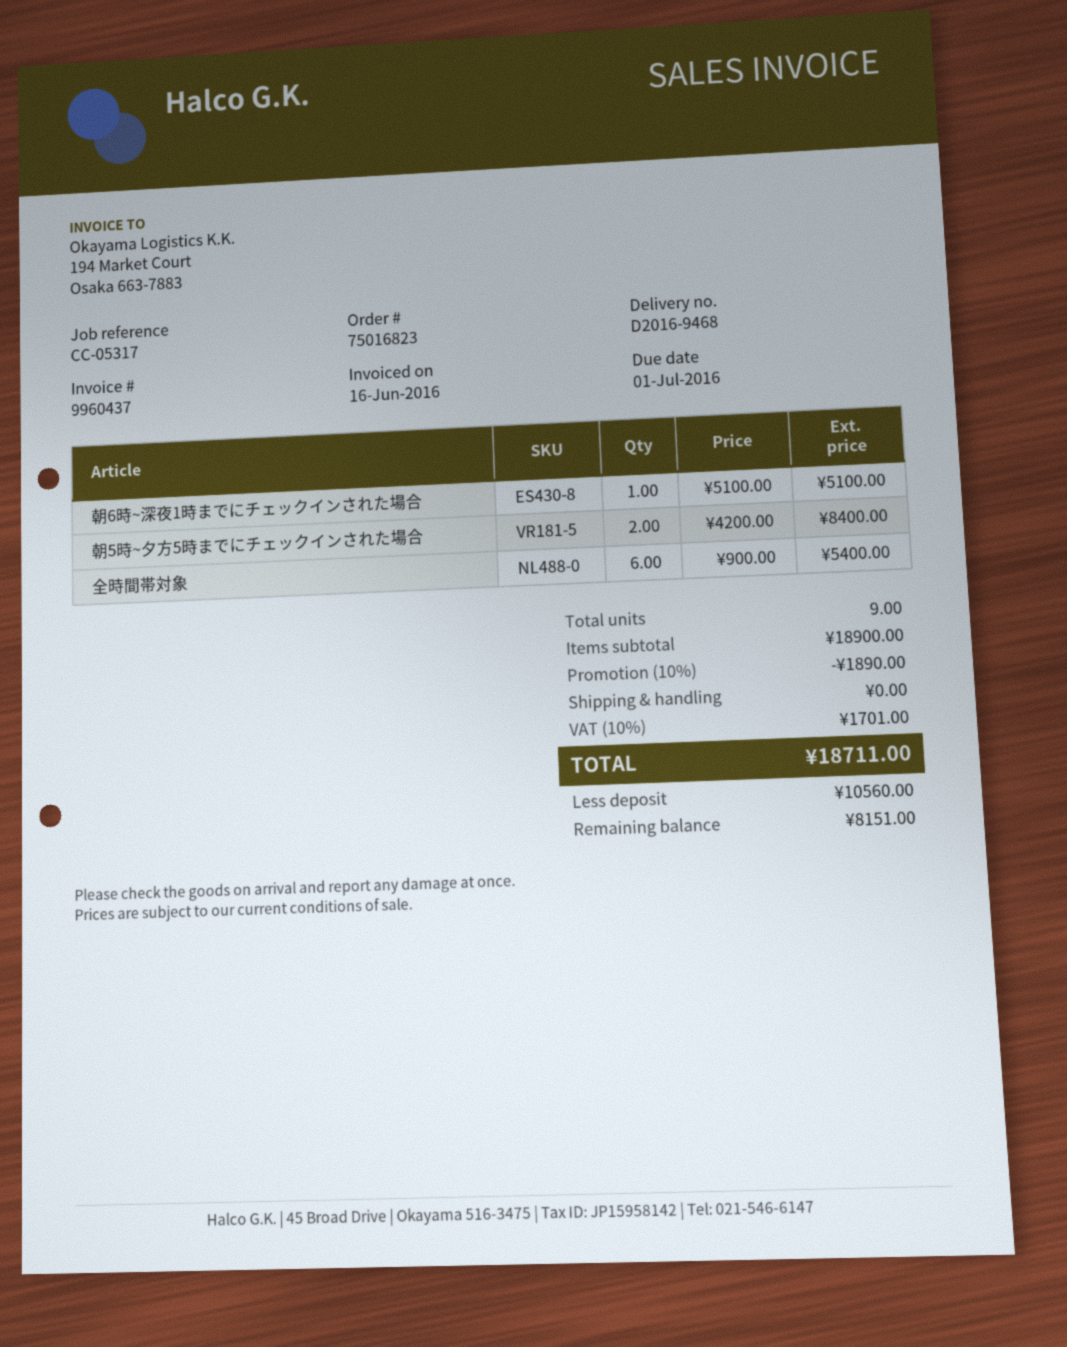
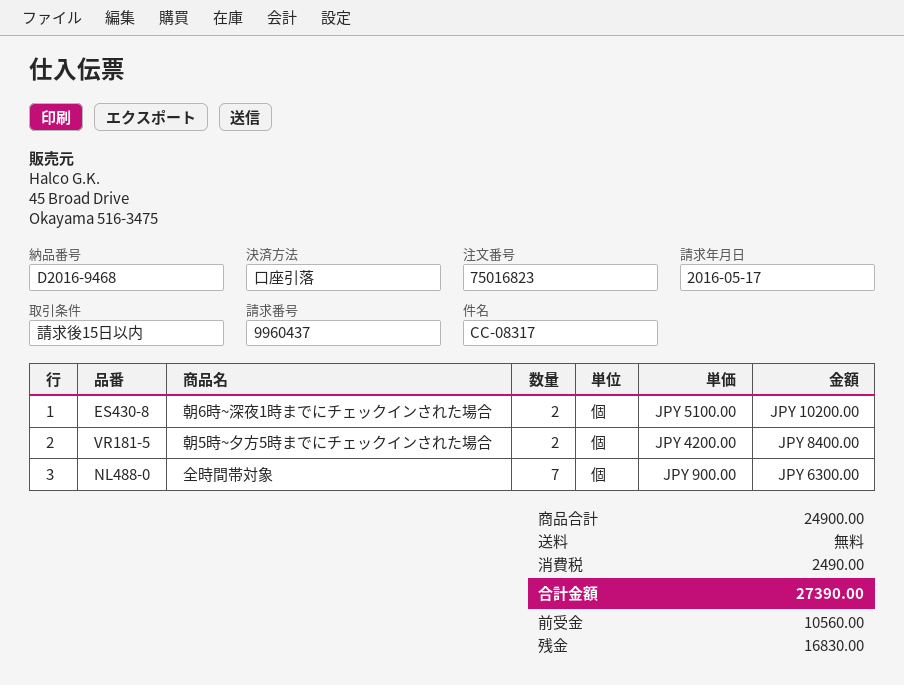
invoice date: 2016-06-16 -> 2016-05-17
reference: CC-05317 -> CC-08317
朝6時~深夜1時までにチェックインされた場合: 1 x 5100.00 = 5100.00 -> 2 x 5100.00 = 10200.00
全時間帯対象: 6 x 900.00 = 5400.00 -> 7 x 900.00 = 6300.00
subtotal: 18900.00 -> 24900.00
discount: 10% = 1890.00 -> none
tax: 1701.00 -> 2490.00
total: 18711.00 -> 27390.00
balance: 8151.00 -> 16830.00

